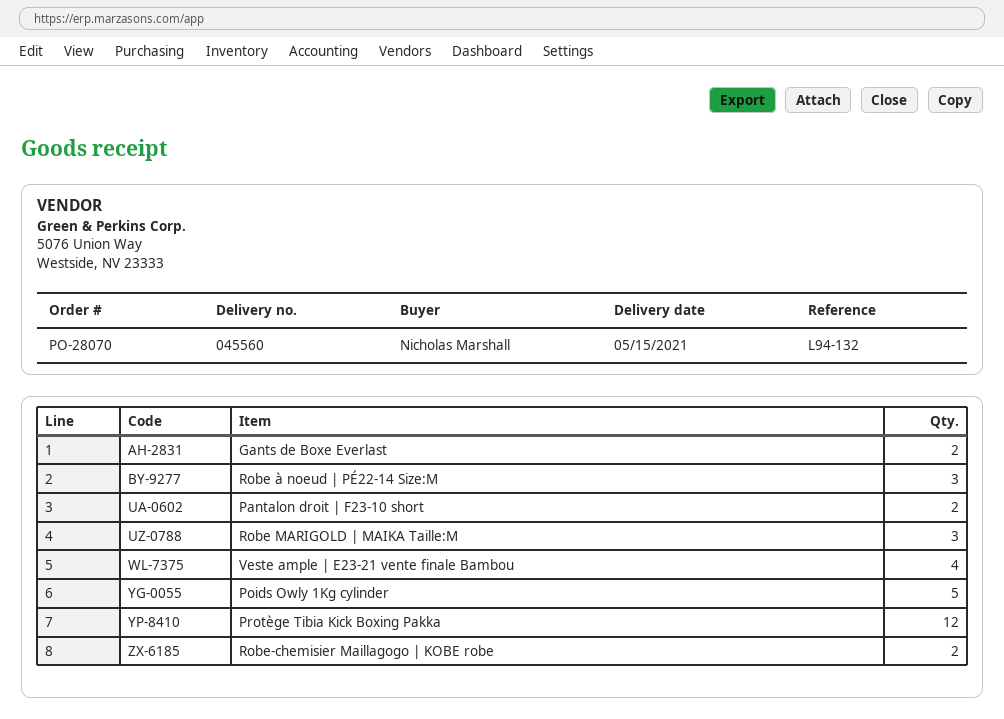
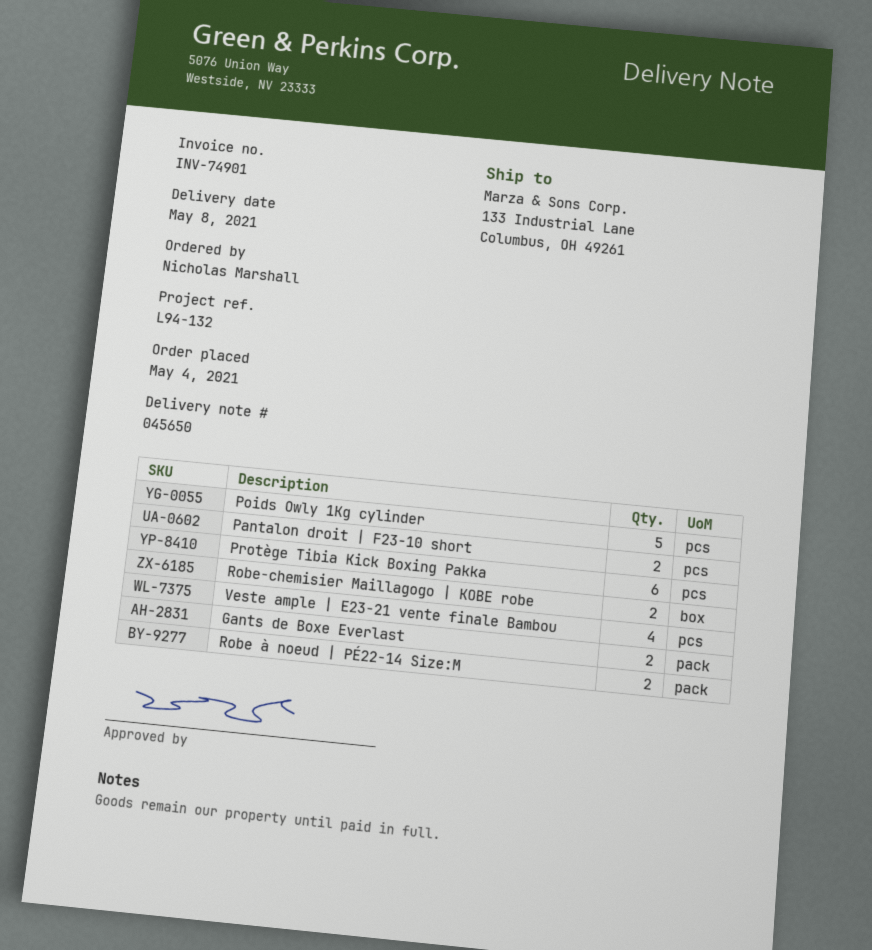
delivery note number: 045560 -> 045650
delivery date: 2021-05-15 -> 2021-05-08
Robe à noeud | PÉ22-14 Size:M: 3 -> 2
Robe MARIGOLD | MAIKA Taille:M: 3 -> none
Protège Tibia Kick Boxing Pakka: 12 -> 6

